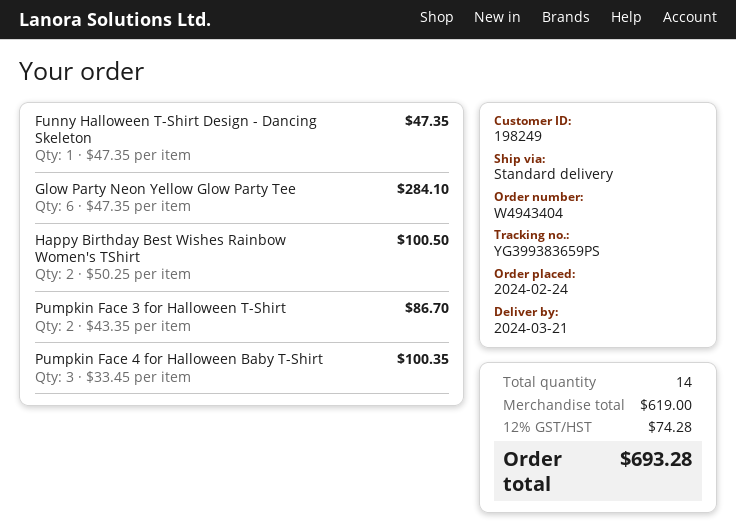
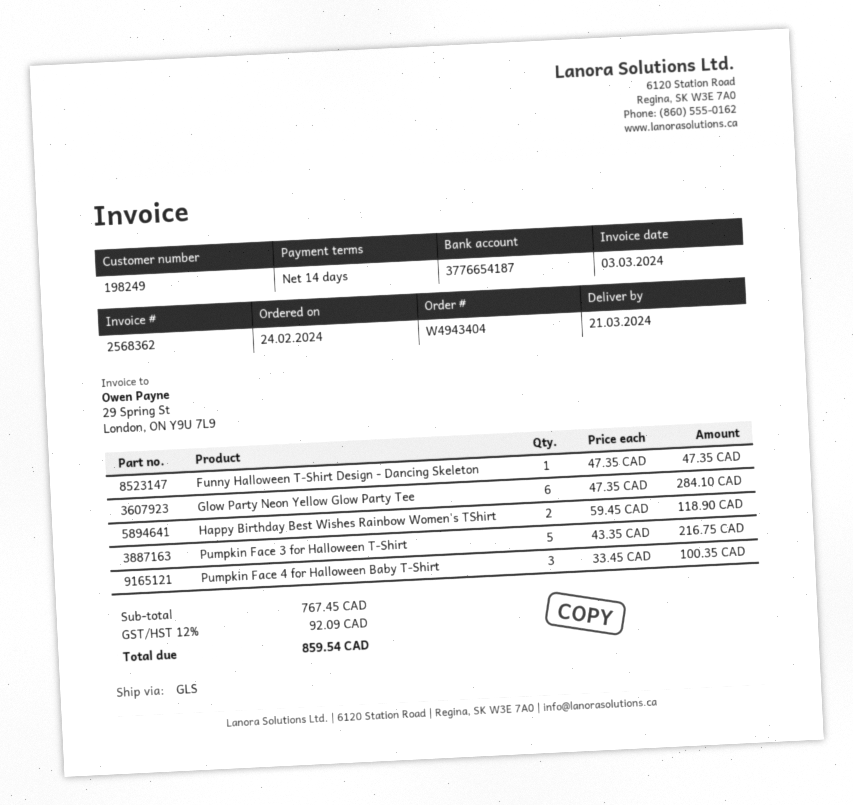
shipping method: standard -> GLS
Happy Birthday Best Wishes Rainbow Women's TShirt: 2 x 50.25 = 100.50 -> 2 x 59.45 = 118.90
Pumpkin Face 3 for Halloween T-Shirt: 2 x 43.35 = 86.70 -> 5 x 43.35 = 216.75
subtotal: 619.00 -> 767.45
tax: 12% = 74.28 -> 12% = 92.09
total: 693.28 -> 859.54

